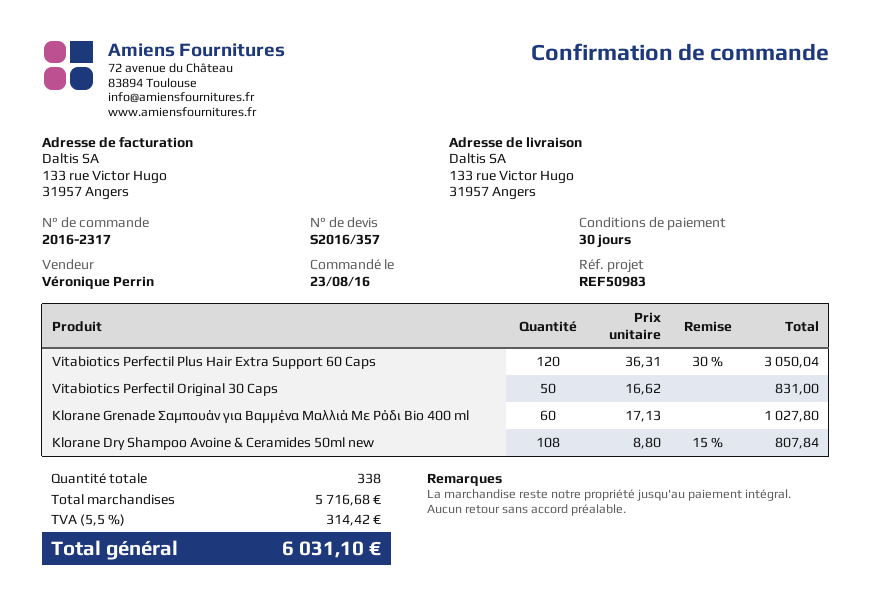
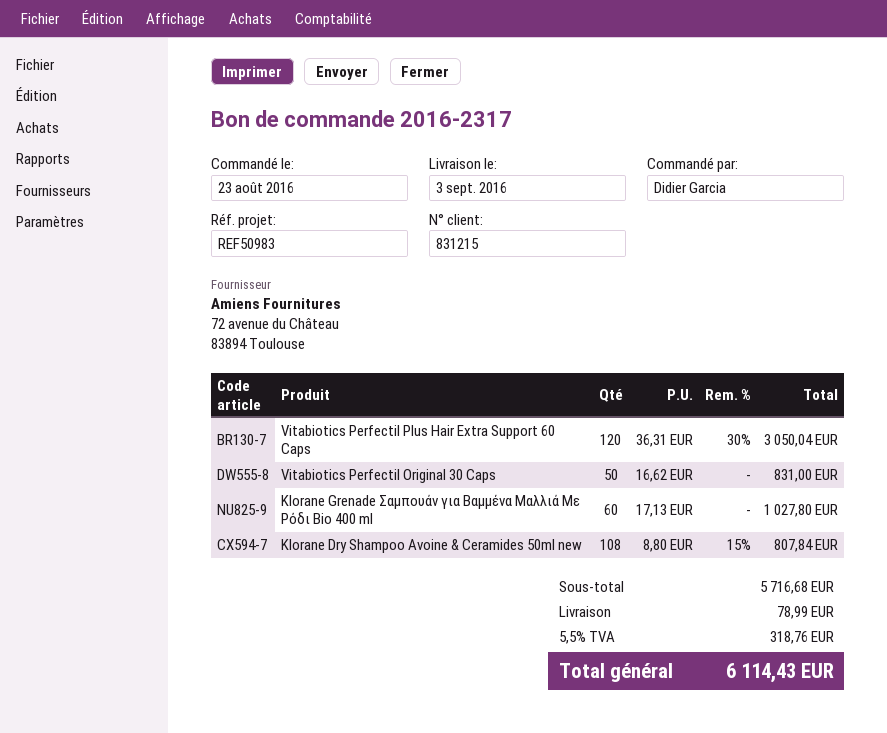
shipping: none -> 78.99
tax: 5.5% = 314.42 -> 5.5% = 318.76
total: 6031.10 -> 6114.43

